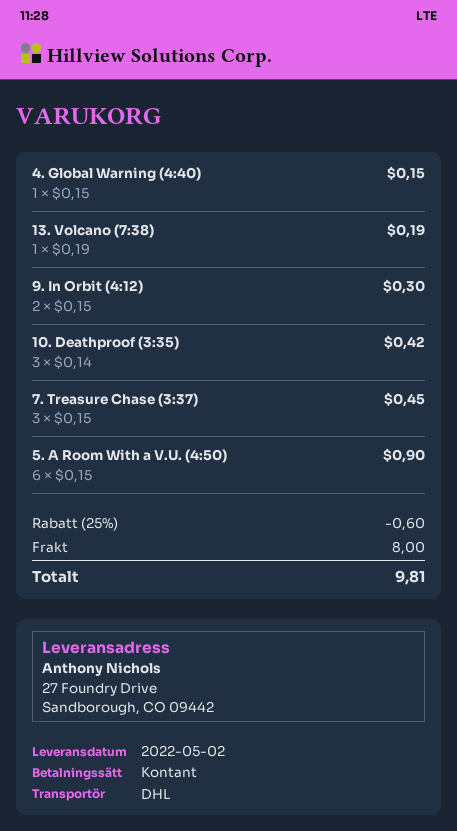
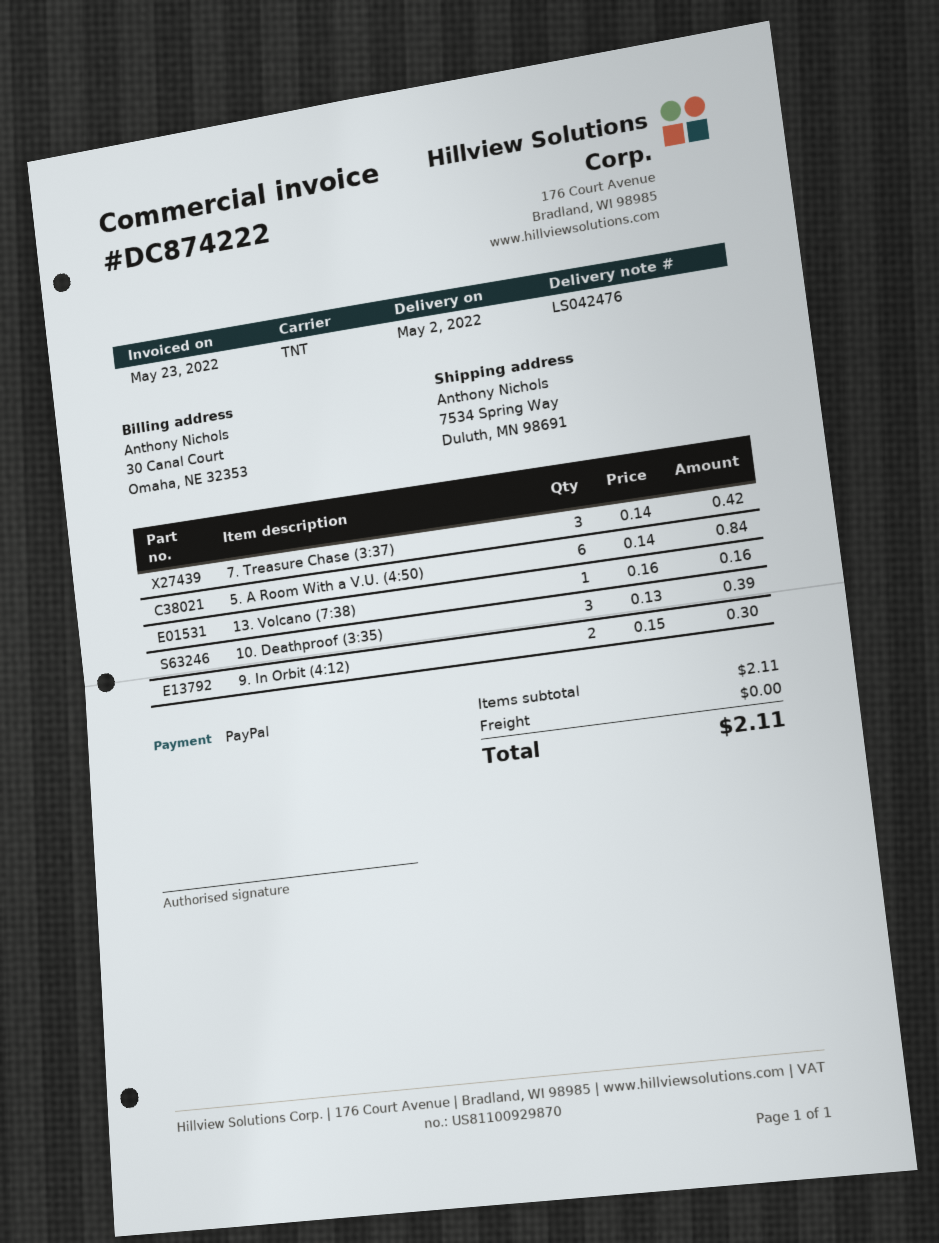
payment method: cash -> PayPal
shipping method: DHL -> TNT
ship to: 27 Foundry Drive, Sandborough, CO 09442 -> 7534 Spring Way, Duluth, MN 98691
4. Global Warning (4:40): 1 x 0.15 = 0.15 -> none
13. Volcano (7:38): 1 x 0.19 = 0.19 -> 1 x 0.16 = 0.16
10. Deathproof (3:35): 3 x 0.14 = 0.42 -> 3 x 0.13 = 0.39
7. Treasure Chase (3:37): 3 x 0.15 = 0.45 -> 3 x 0.14 = 0.42
5. A Room With a V.U. (4:50): 6 x 0.15 = 0.90 -> 6 x 0.14 = 0.84
discount: 25% = 0.60 -> none
shipping: 8.00 -> 0.00
total: 9.81 -> 2.11

